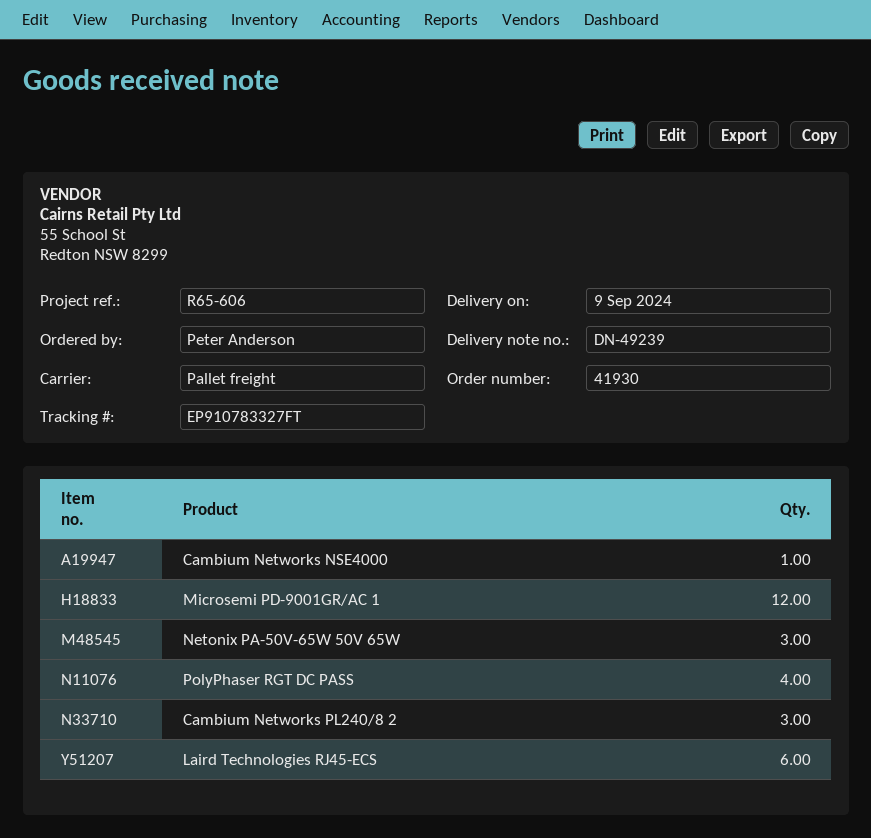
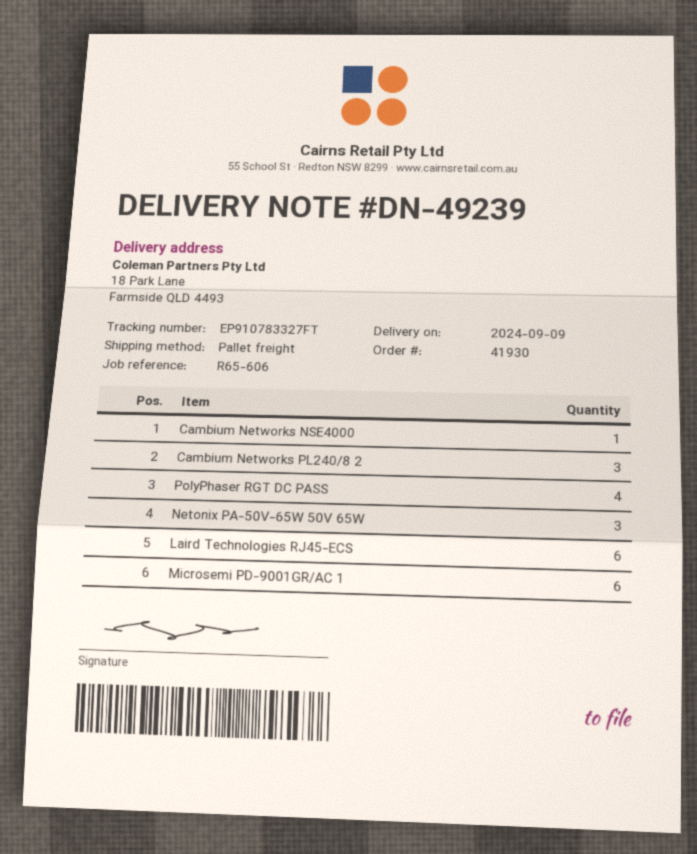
Microsemi PD-9001GR/AC 1: 12 -> 6

